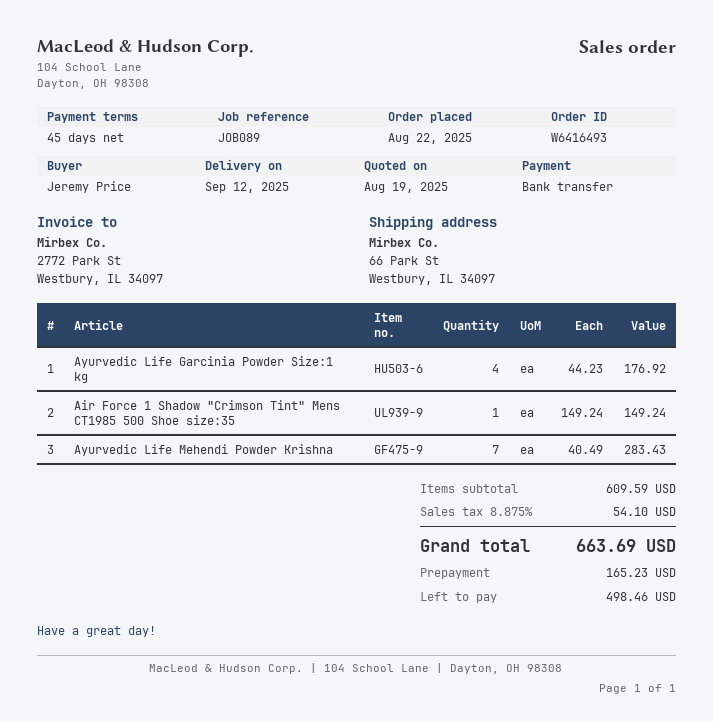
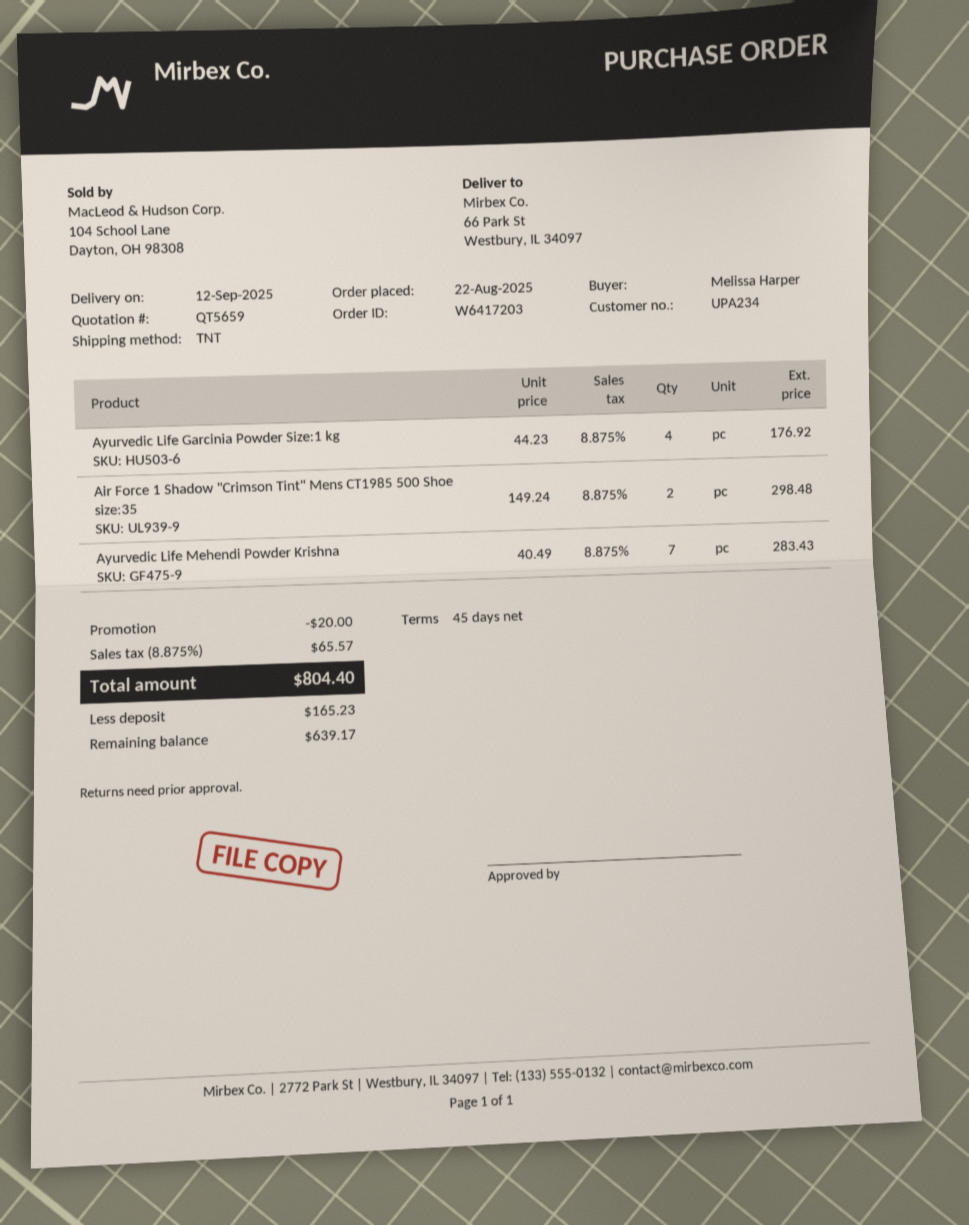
order number: W6416493 -> W6417203
ordered by: Jeremy Price -> Melissa Harper
Air Force 1 Shadow "Crimson Tint" Mens CT1985 500 Shoe size:35: 1 x 149.24 = 149.24 -> 2 x 149.24 = 298.48
discount: none -> 20.00
tax: 8.875% = 54.10 -> 8.875% = 65.57
total: 663.69 -> 804.40
balance: 498.46 -> 639.17

